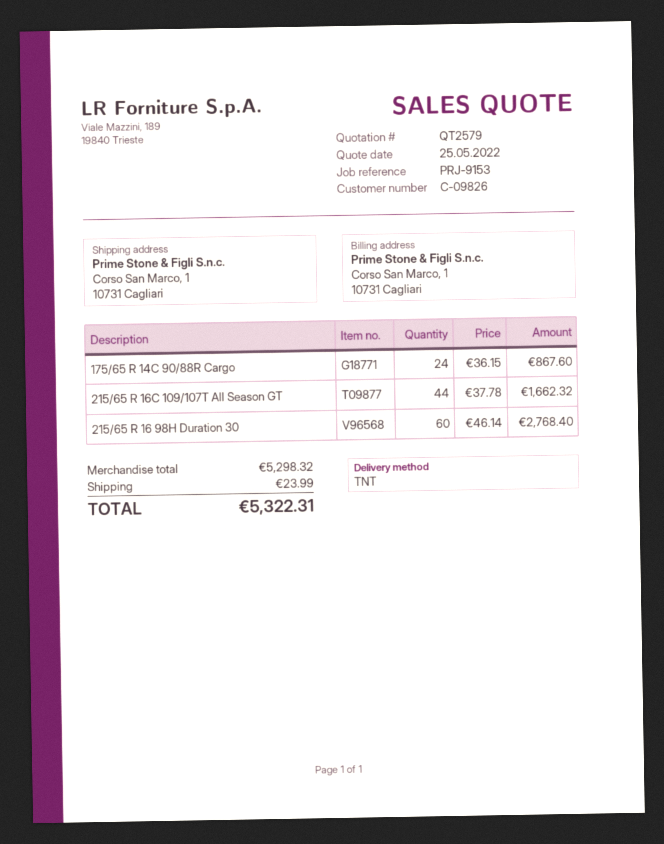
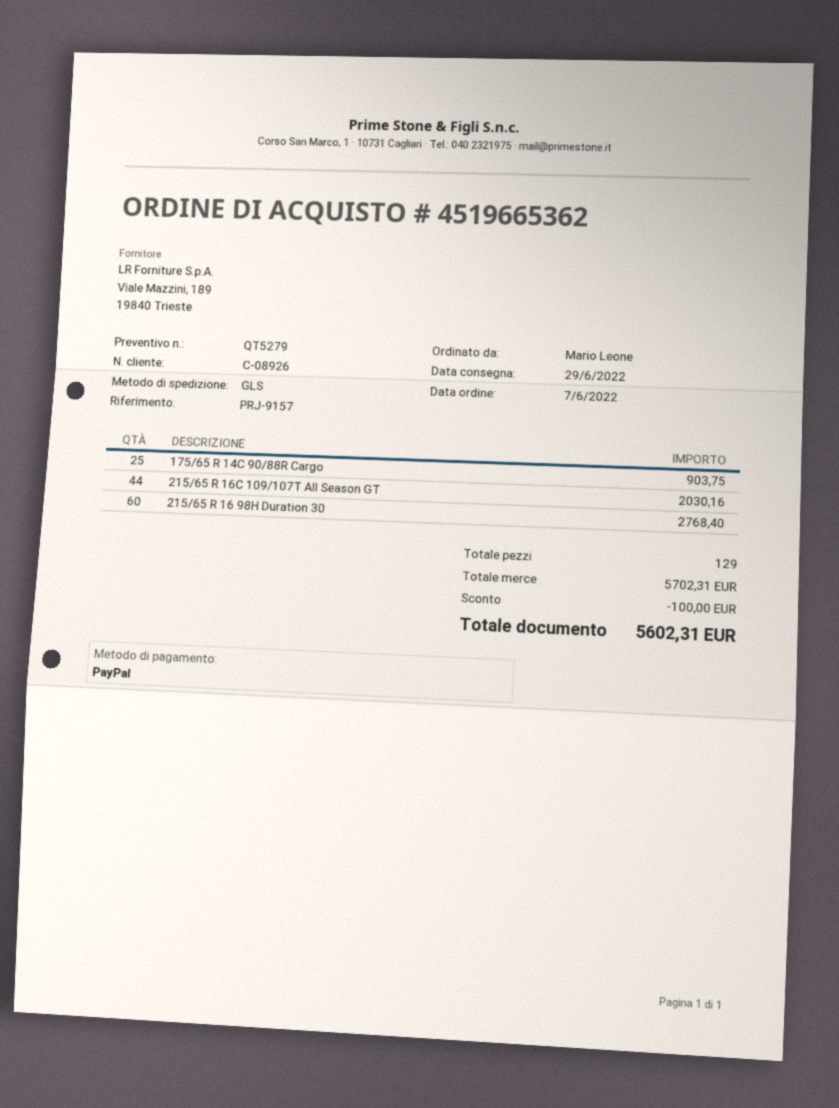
quote number: QT2579 -> QT5279
customer number: C-09826 -> C-08926
reference: PRJ-9153 -> PRJ-9157
shipping method: TNT -> GLS
175/65 R 14C 90/88R Cargo: 24 for 867.60 -> 25 for 903.75
215/65 R 16C 109/107T All Season GT: 44 for 1662.32 -> 44 for 2030.16
subtotal: 5298.32 -> 5702.31
discount: none -> 100.00
shipping: 23.99 -> none
total: 5322.31 -> 5602.31

